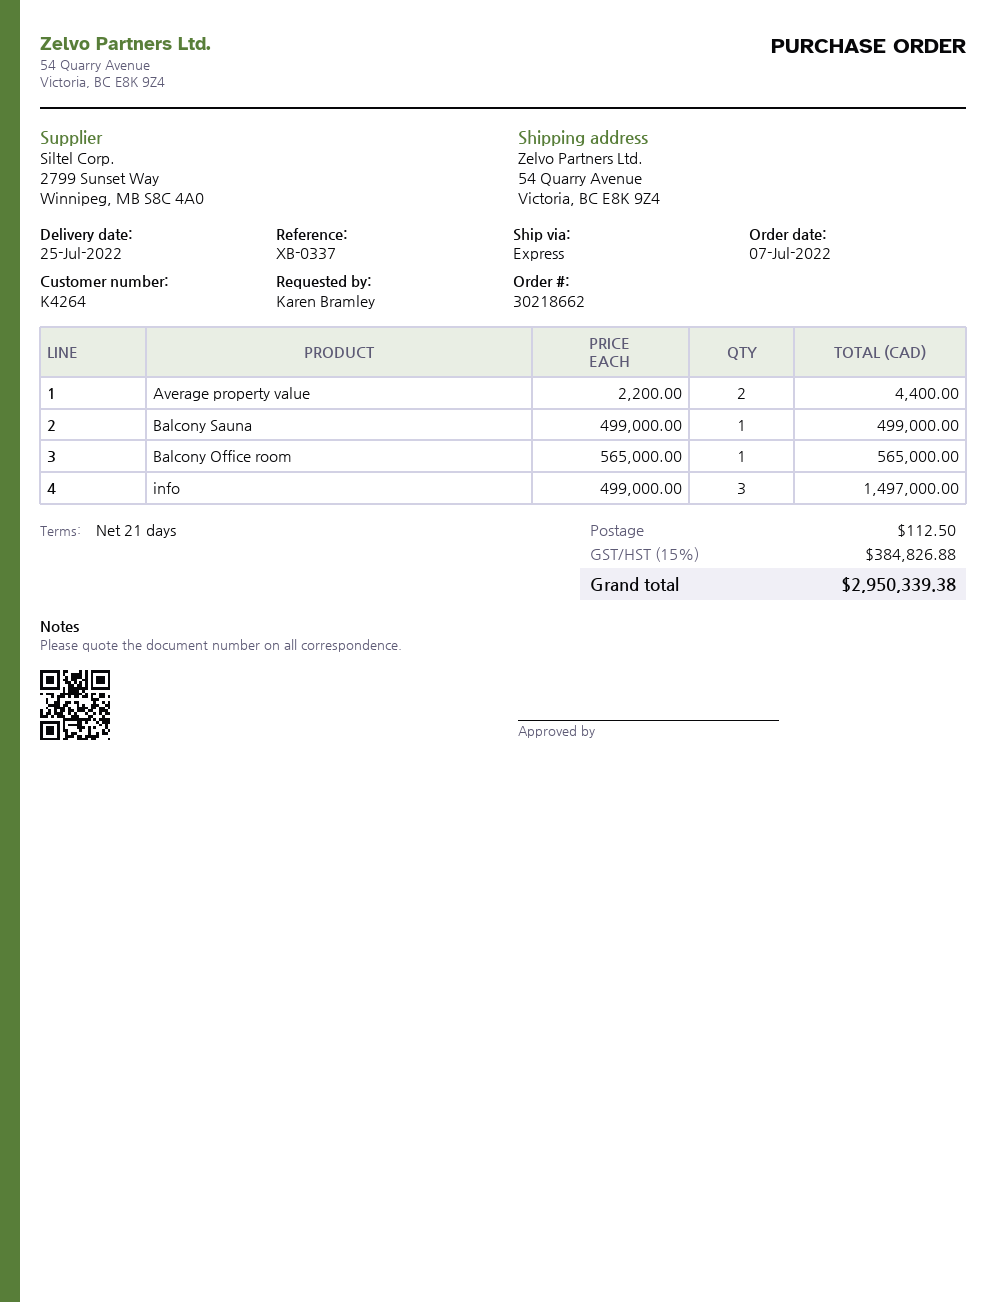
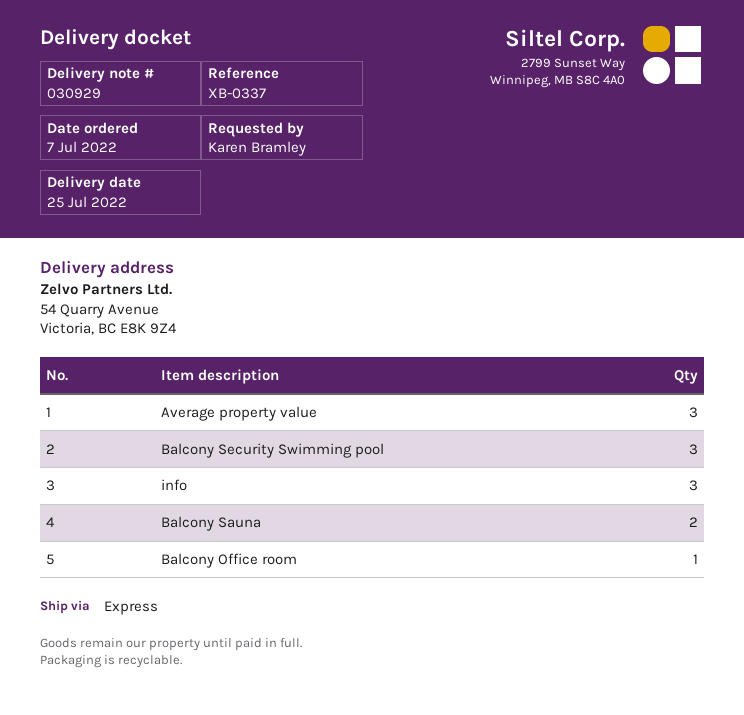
Average property value: 2 -> 3
Balcony Sauna: 1 -> 2
Balcony Security Swimming pool: none -> 3

